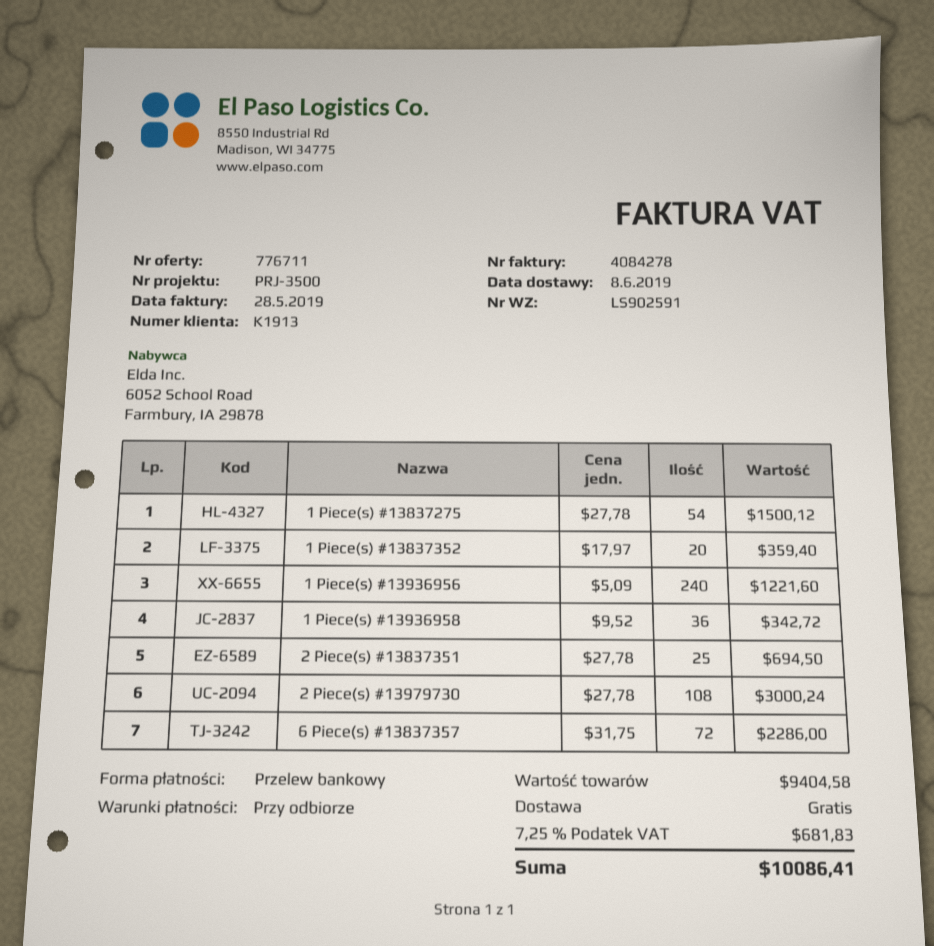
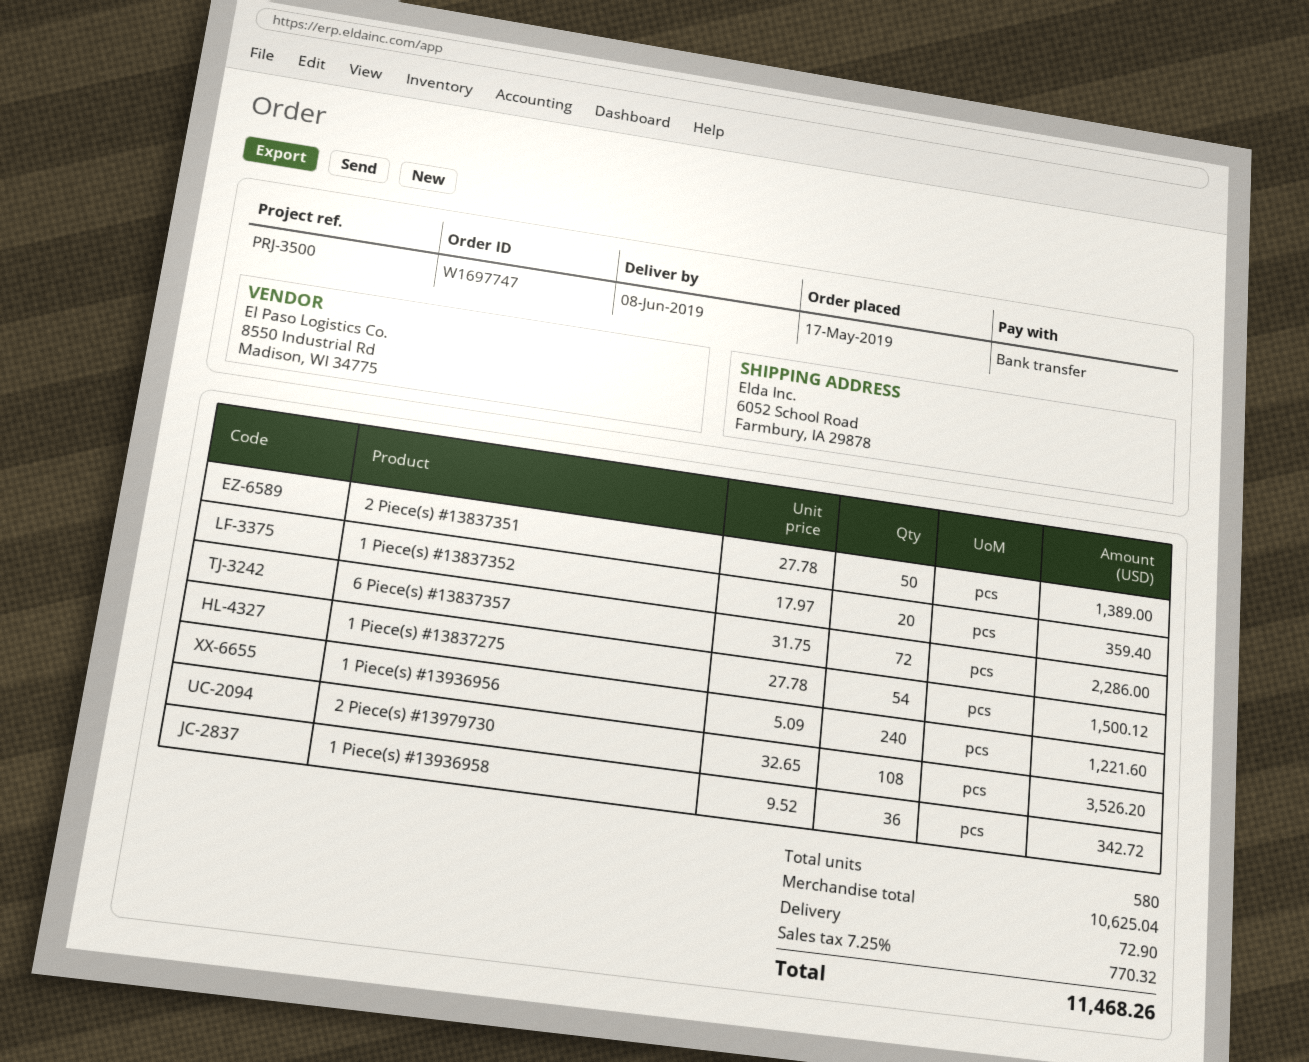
2 Piece(s) #13837351: 25 x 27.78 = 694.50 -> 50 x 27.78 = 1389.00
2 Piece(s) #13979730: 108 x 27.78 = 3000.24 -> 108 x 32.65 = 3526.20
subtotal: 9404.58 -> 10625.04
shipping: 0.00 -> 72.90
tax: 7.25% = 681.83 -> 7.25% = 770.32
total: 10086.41 -> 11468.26

